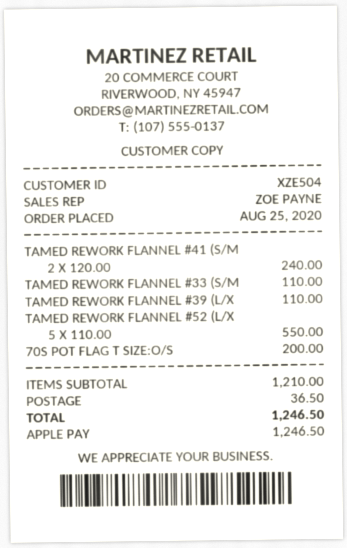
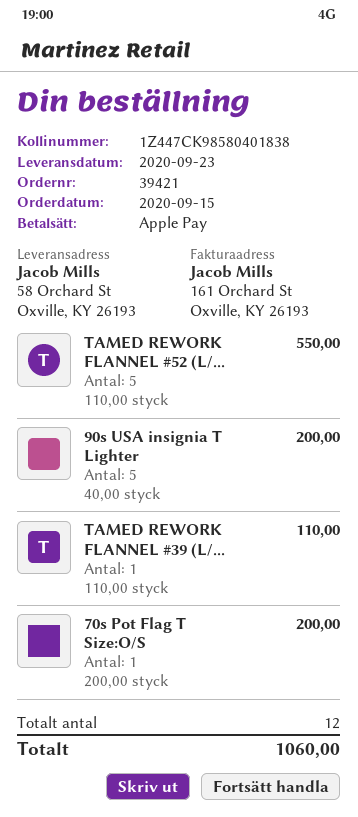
order date: 2020-08-25 -> 2020-09-15
TAMED REWORK FLANNEL #41 (S/M: 2 x 120.00 = 240.00 -> none
TAMED REWORK FLANNEL #33 (S/M: 1 x 110.00 = 110.00 -> none
90s USA insignia T Lighter: none -> 5 x 40.00 = 200.00
shipping: 36.50 -> none
total: 1246.50 -> 1060.00

